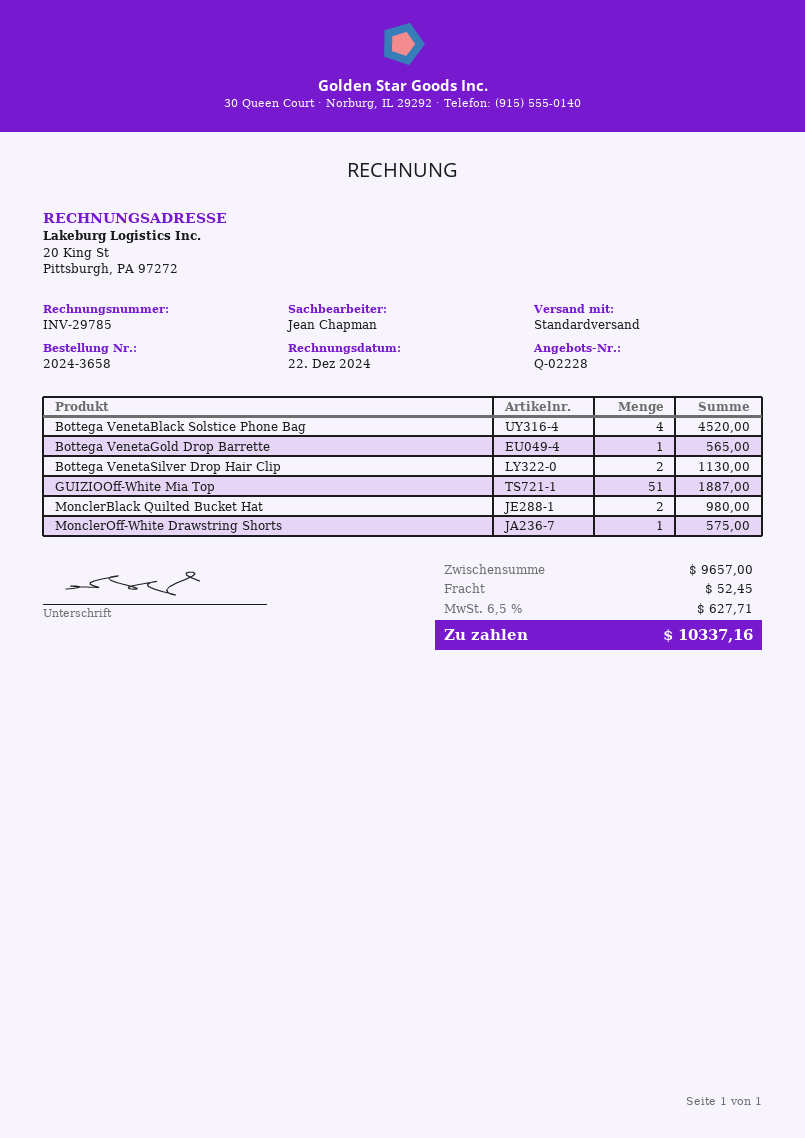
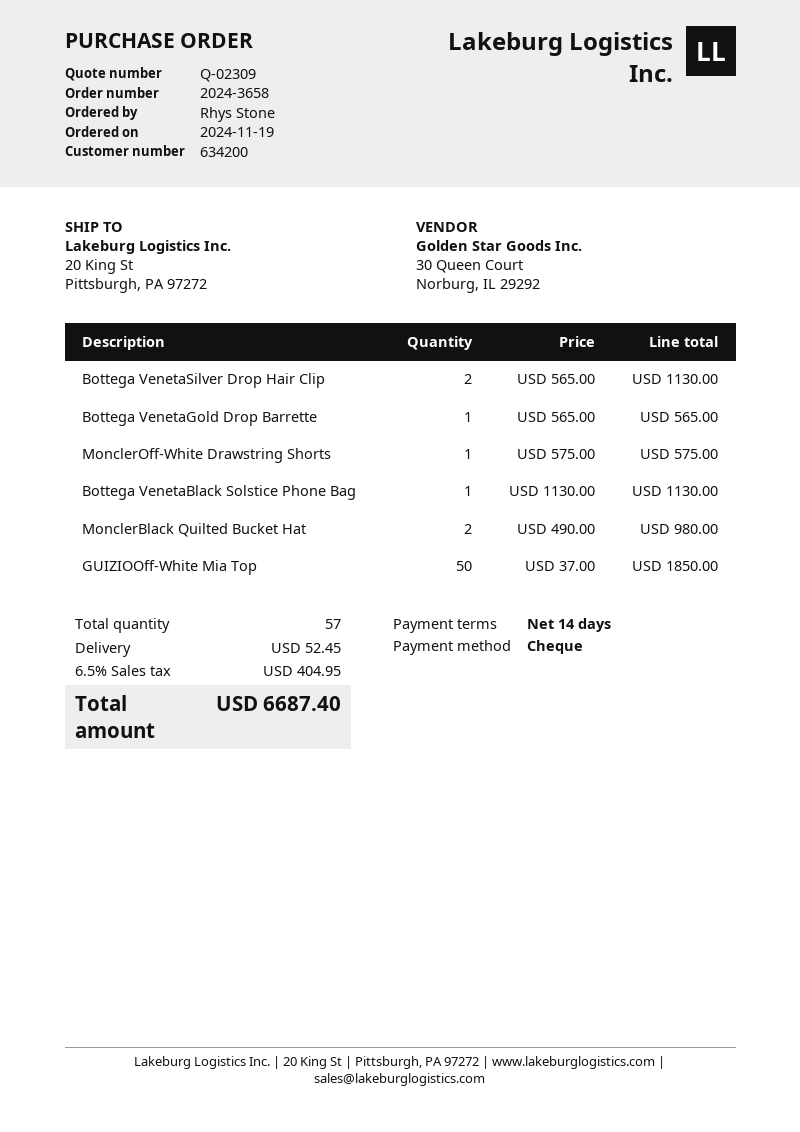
quote number: Q-02228 -> Q-02309
Bottega VenetaBlack Solstice Phone Bag: 4 for 4520.00 -> 1 for 1130.00
GUIZIOOff-White Mia Top: 51 for 1887.00 -> 50 for 1850.00
tax: 6.5% = 627.71 -> 6.5% = 404.95
total: 10337.16 -> 6687.40

